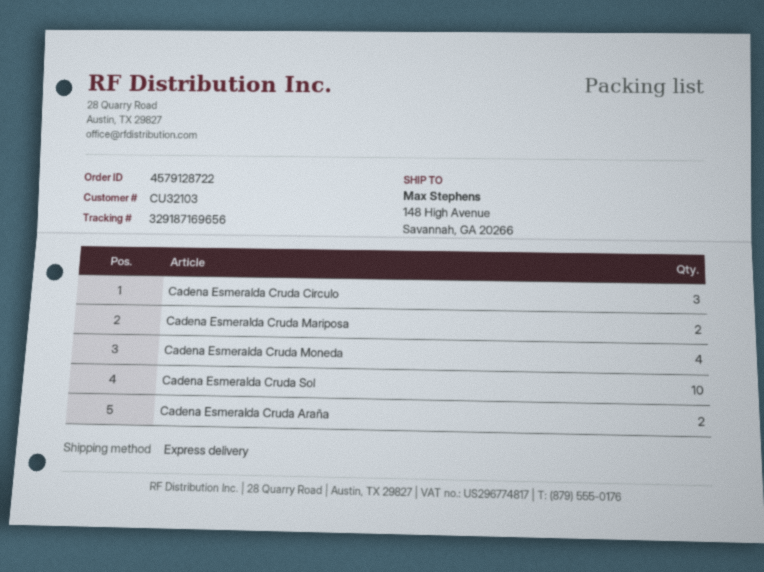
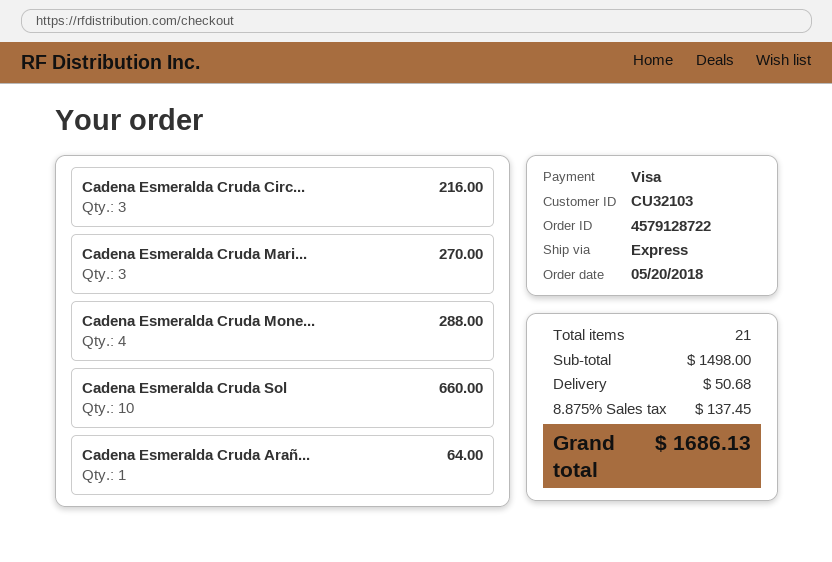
Cadena Esmeralda Cruda Mariposa: 2 -> 3
Cadena Esmeralda Cruda Araña: 2 -> 1

